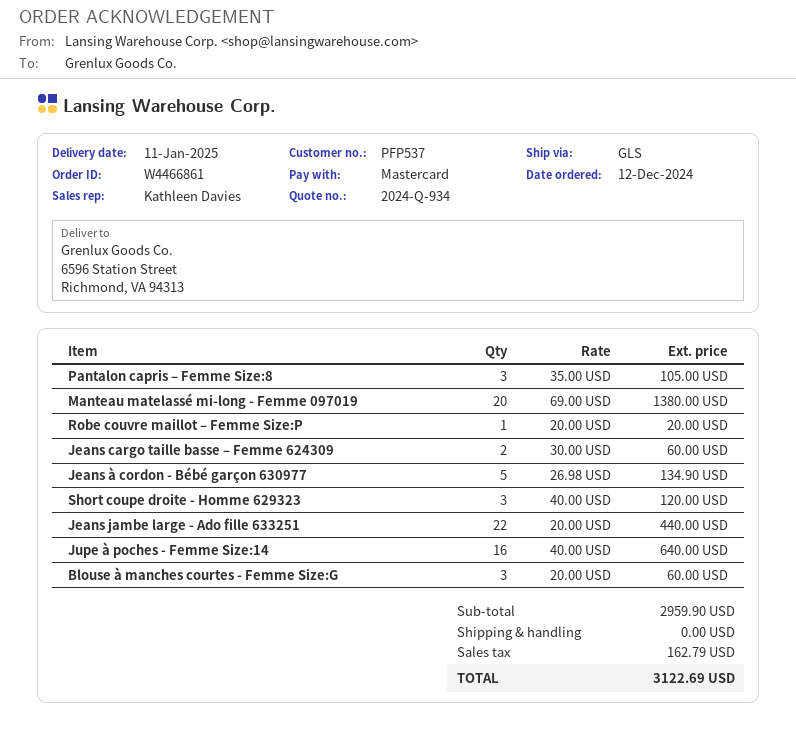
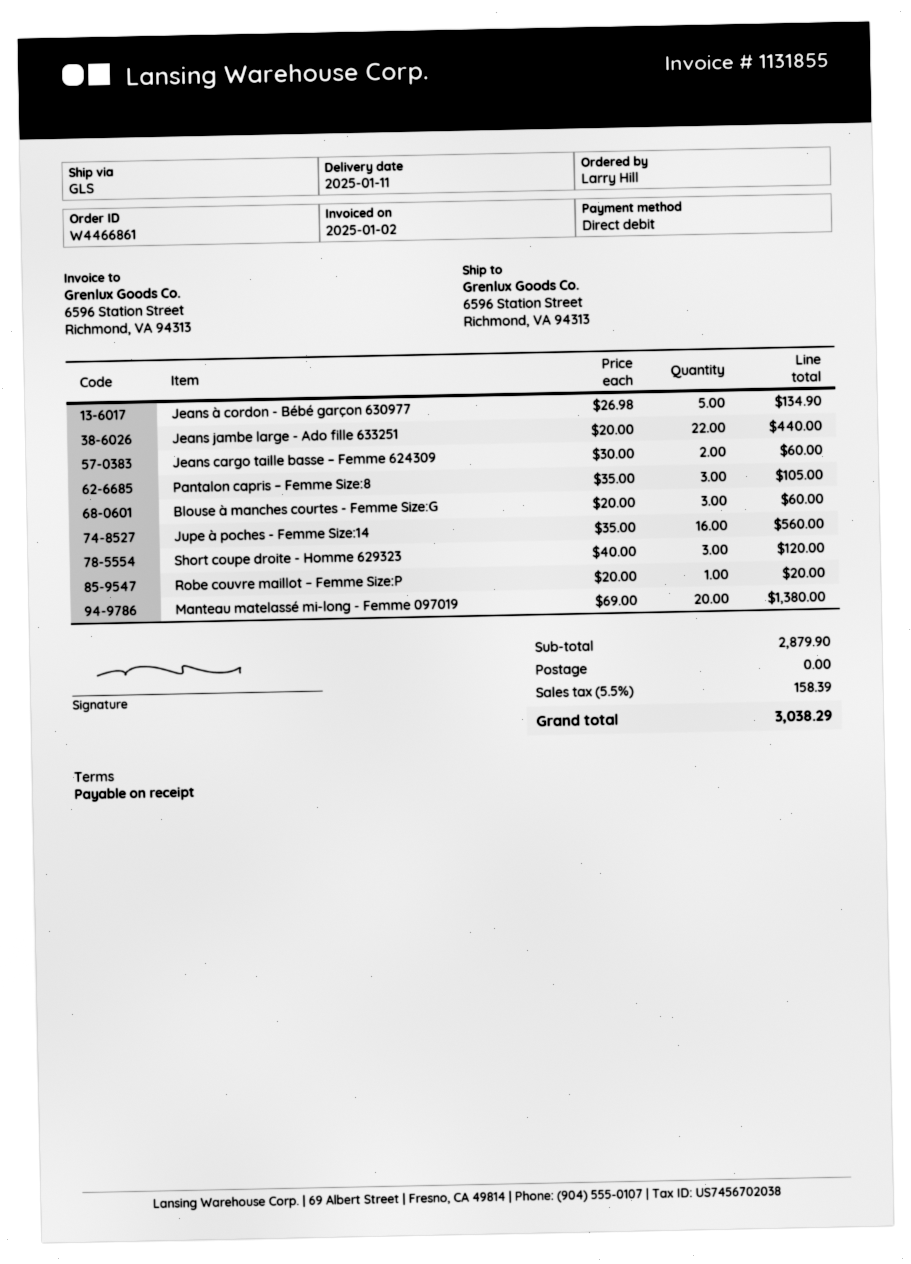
payment method: Mastercard -> direct debit
Jupe à poches - Femme Size:14: 16 x 40.00 = 640.00 -> 16 x 35.00 = 560.00
subtotal: 2959.90 -> 2879.90
tax: 162.79 -> 158.39
total: 3122.69 -> 3038.29

